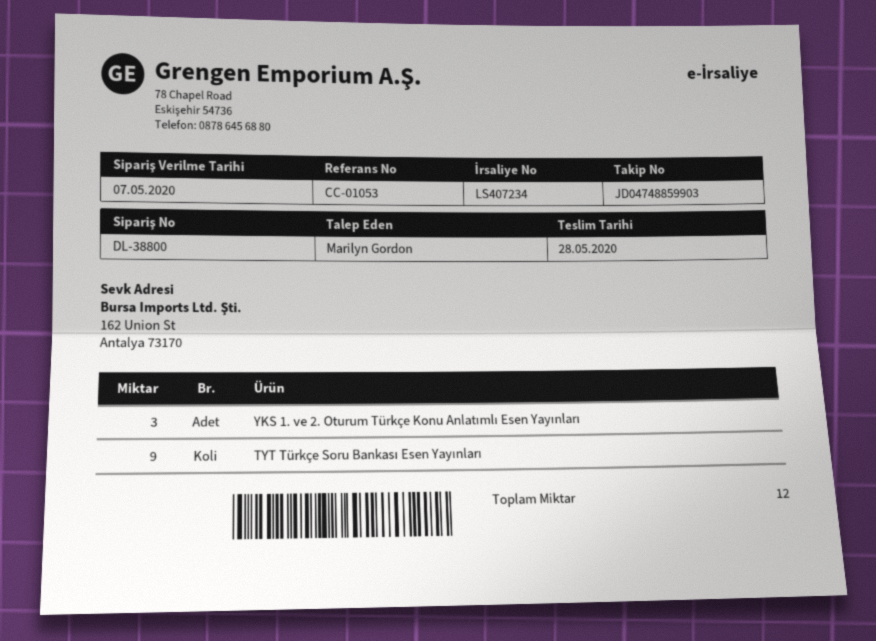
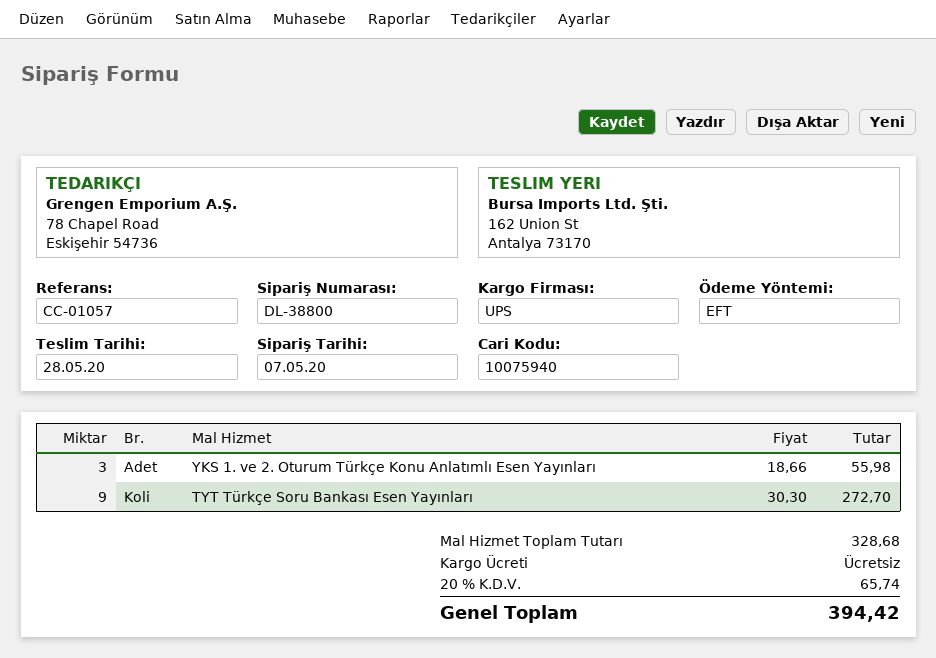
reference: CC-01053 -> CC-01057

